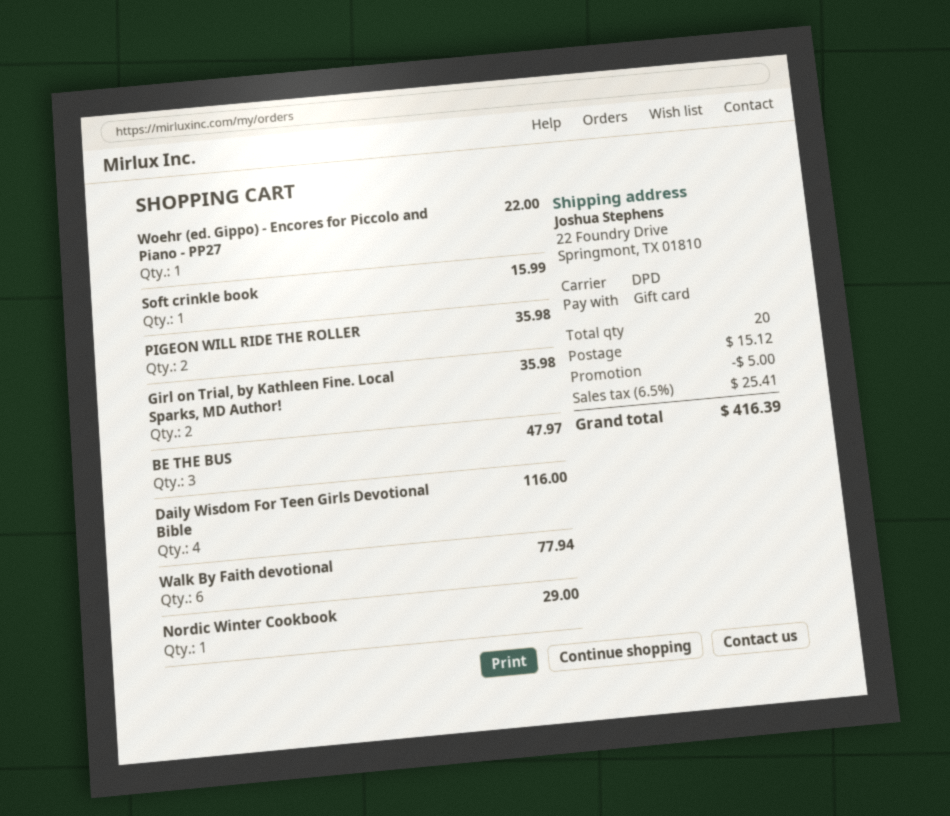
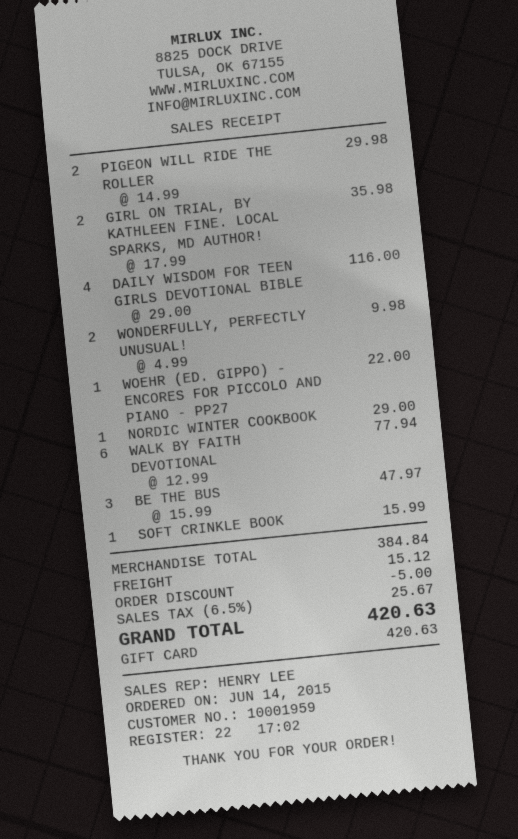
PIGEON WILL RIDE THE ROLLER: 2 for 35.98 -> 2 for 29.98
WONDERFULLY, PERFECTLY UNUSUAL!: none -> 2 for 9.98
tax: 6.5% = 25.41 -> 6.5% = 25.67
total: 416.39 -> 420.63

